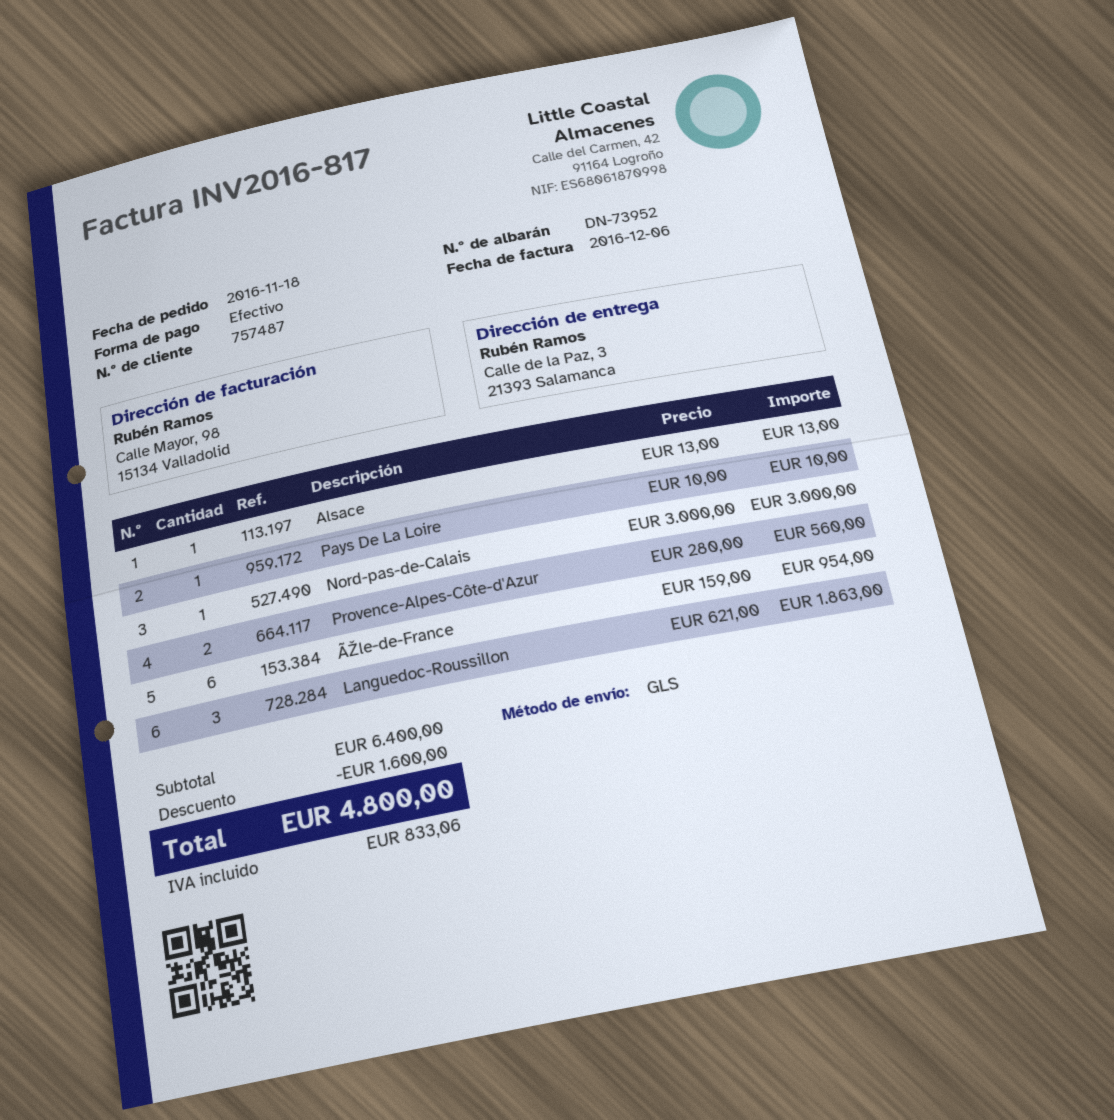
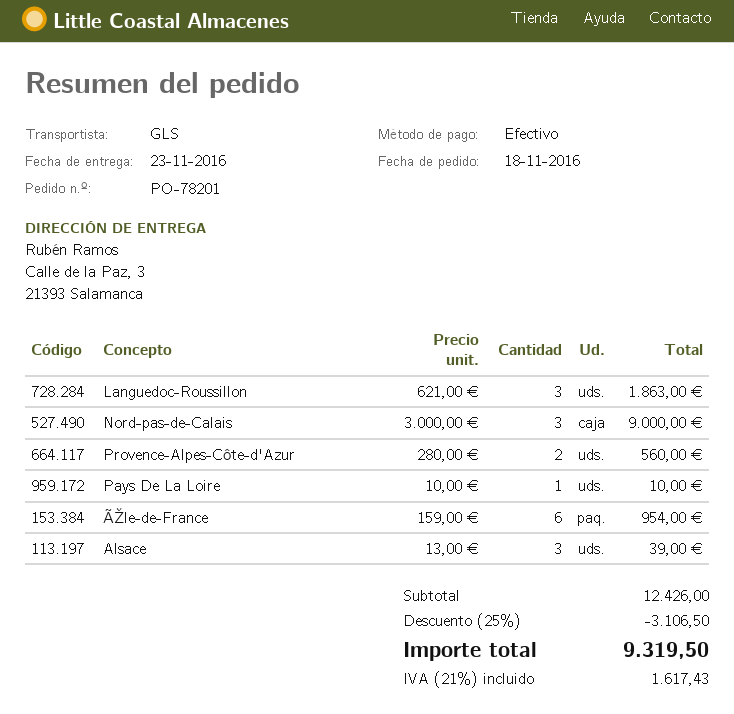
Alsace: 1 x 13.00 = 13.00 -> 3 x 13.00 = 39.00
Nord-pas-de-Calais: 1 x 3000.00 = 3000.00 -> 3 x 3000.00 = 9000.00
subtotal: 6400.00 -> 12426.00
discount: 1600.00 -> 3106.50
tax: 833.06 -> 1617.43
total: 4800.00 -> 9319.50

